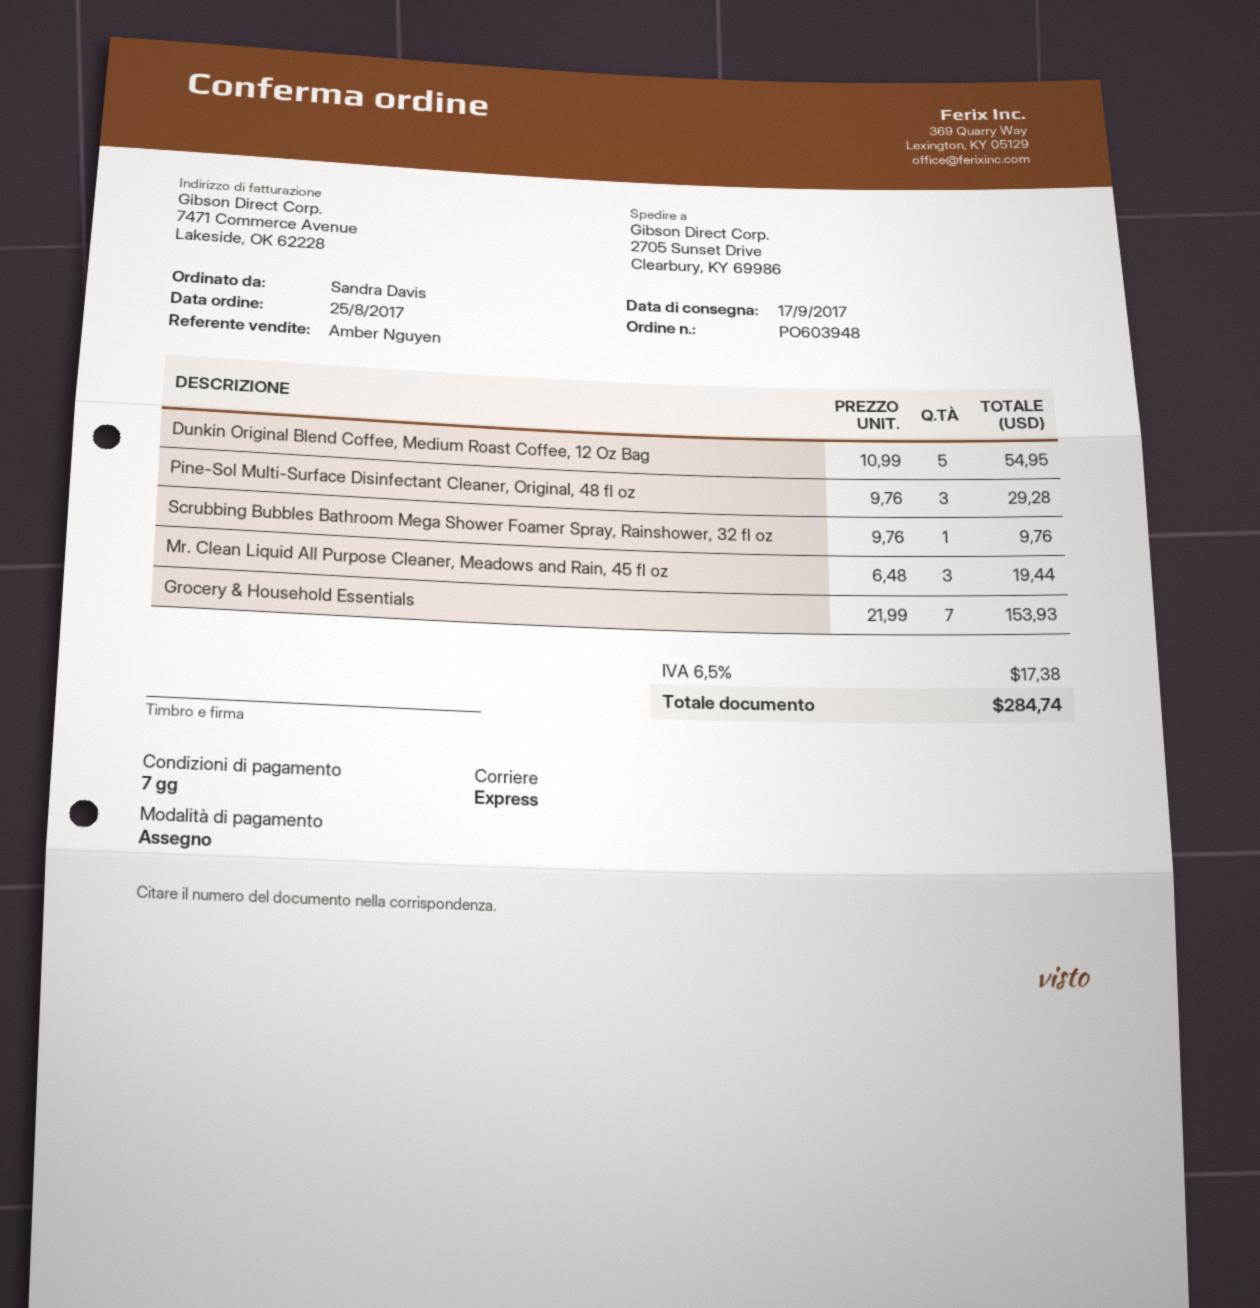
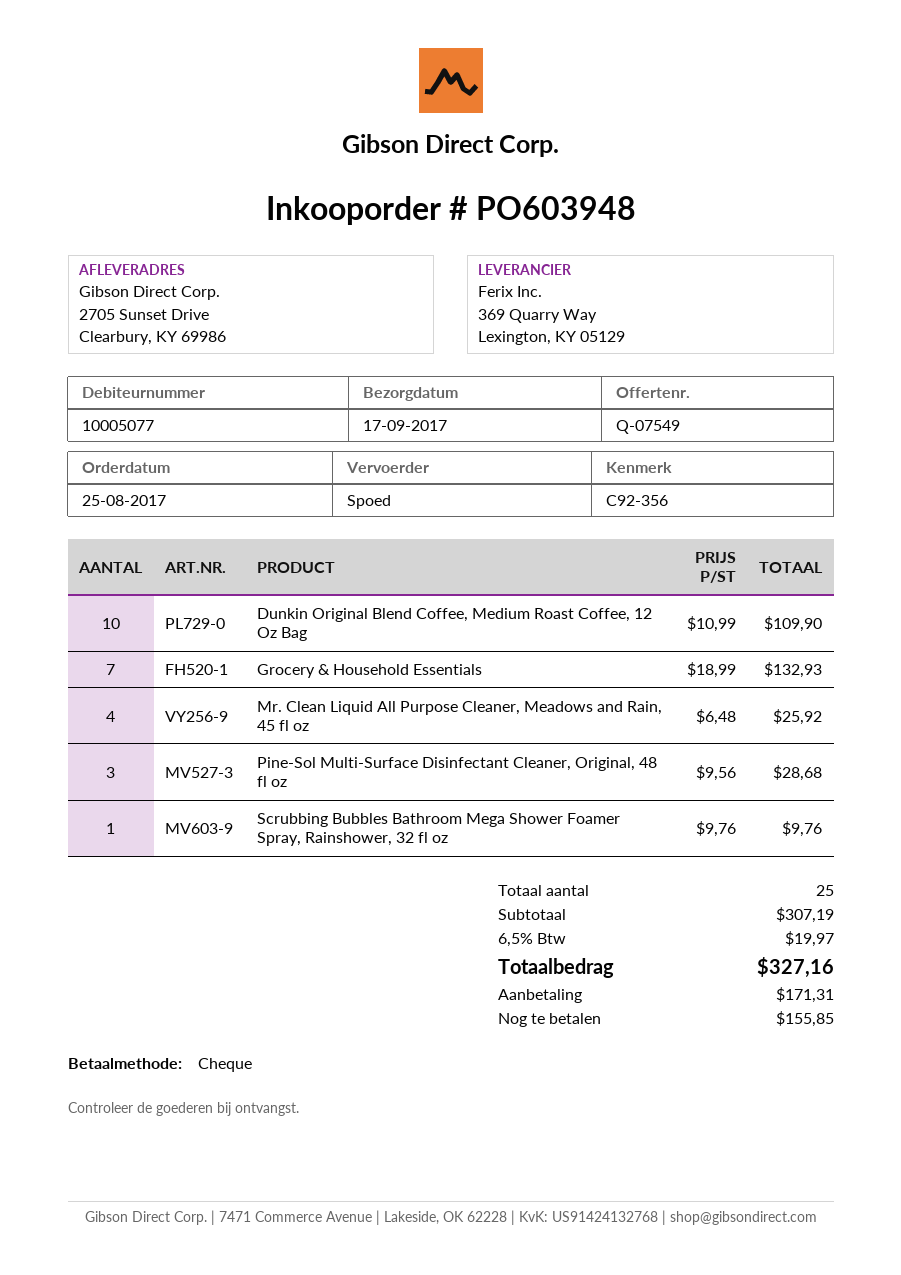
Dunkin Original Blend Coffee, Medium Roast Coffee, 12 Oz Bag: 5 x 10.99 = 54.95 -> 10 x 10.99 = 109.90
Pine-Sol Multi-Surface Disinfectant Cleaner, Original, 48 fl oz: 3 x 9.76 = 29.28 -> 3 x 9.56 = 28.68
Mr. Clean Liquid All Purpose Cleaner, Meadows and Rain, 45 fl oz: 3 x 6.48 = 19.44 -> 4 x 6.48 = 25.92
Grocery & Household Essentials: 7 x 21.99 = 153.93 -> 7 x 18.99 = 132.93
tax: 6.5% = 17.38 -> 6.5% = 19.97
total: 284.74 -> 327.16

